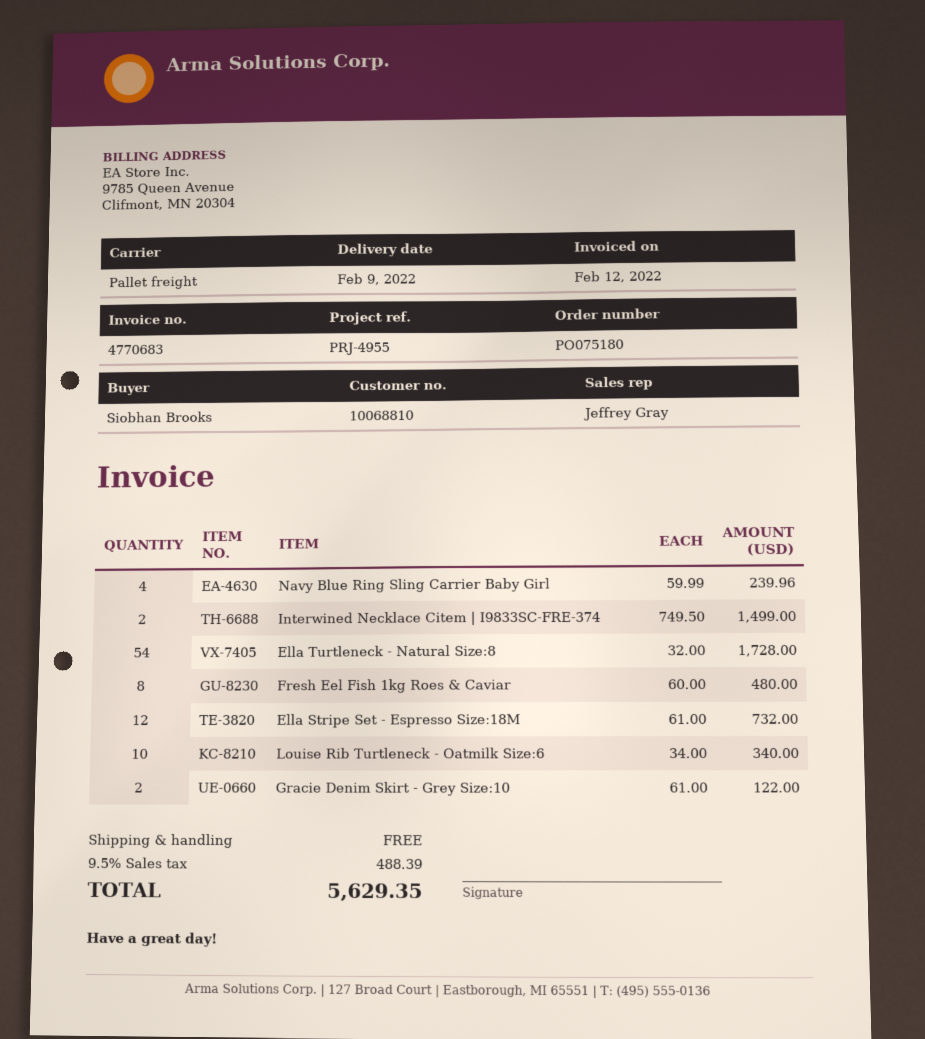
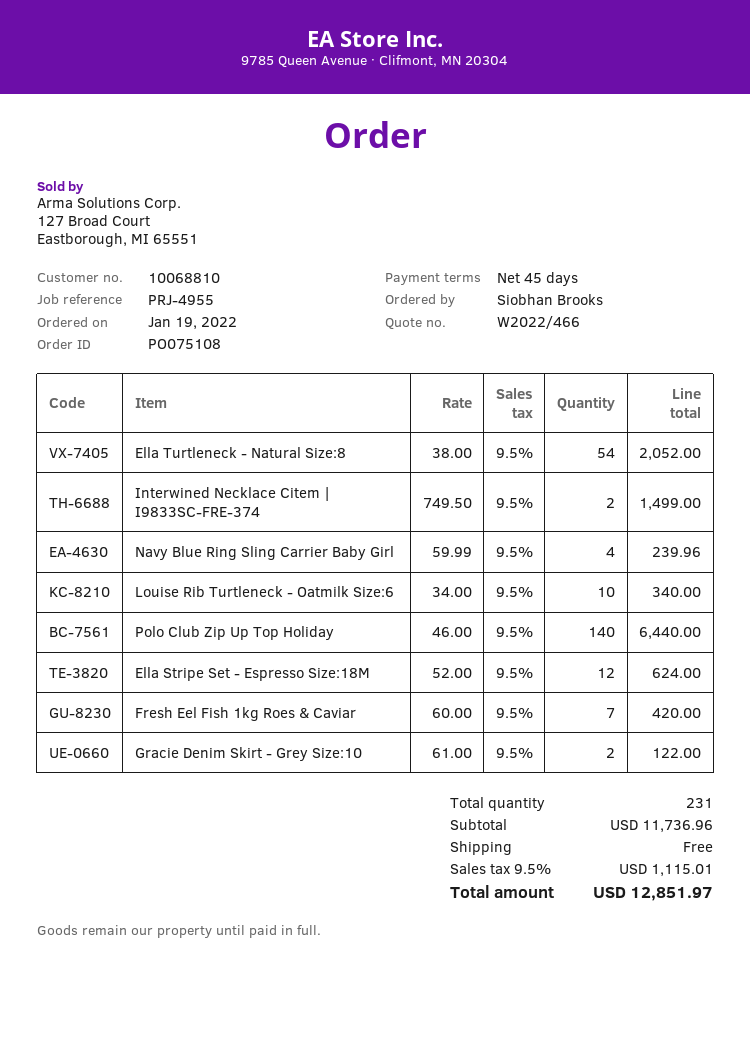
order number: PO075180 -> PO075108
Ella Turtleneck - Natural Size:8: 54 x 32.00 = 1728.00 -> 54 x 38.00 = 2052.00
Fresh Eel Fish 1kg Roes & Caviar: 8 x 60.00 = 480.00 -> 7 x 60.00 = 420.00
Ella Stripe Set - Espresso Size:18M: 12 x 61.00 = 732.00 -> 12 x 52.00 = 624.00
Polo Club Zip Up Top Holiday: none -> 140 x 46.00 = 6440.00
tax: 9.5% = 488.39 -> 9.5% = 1115.01
total: 5629.35 -> 12851.97

